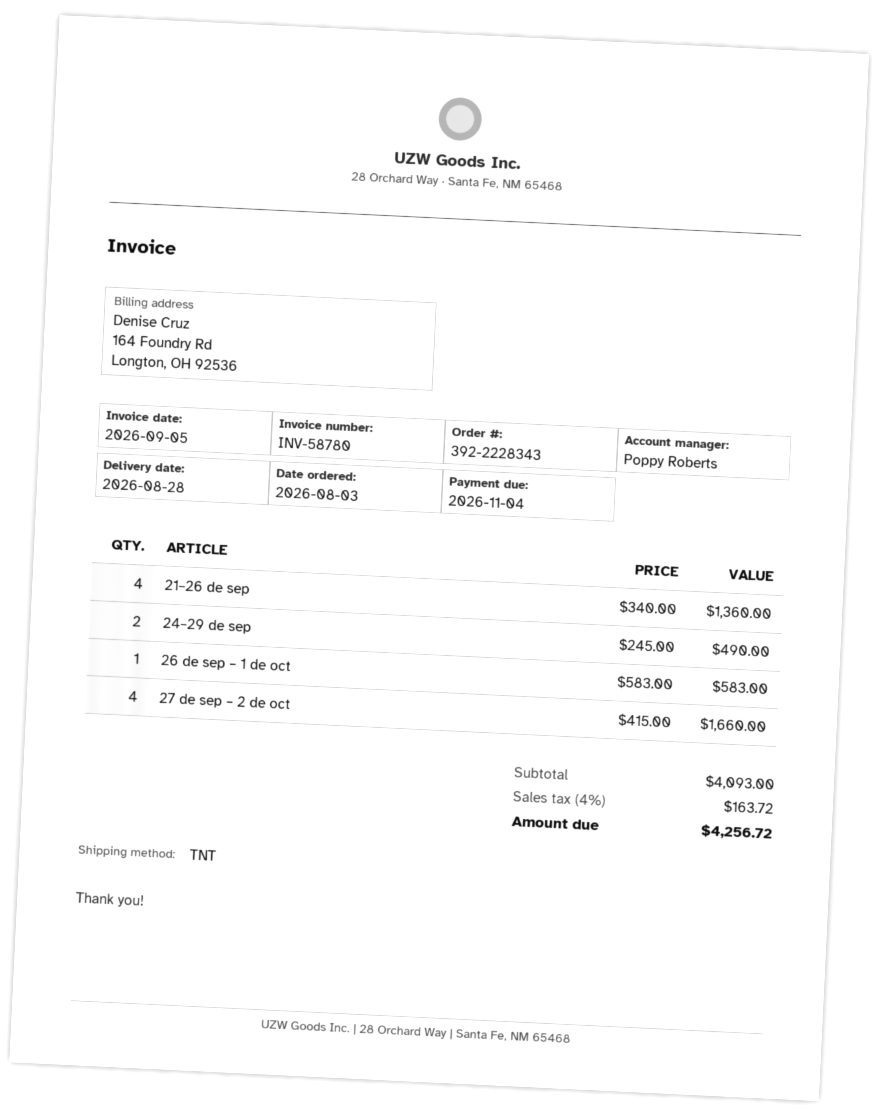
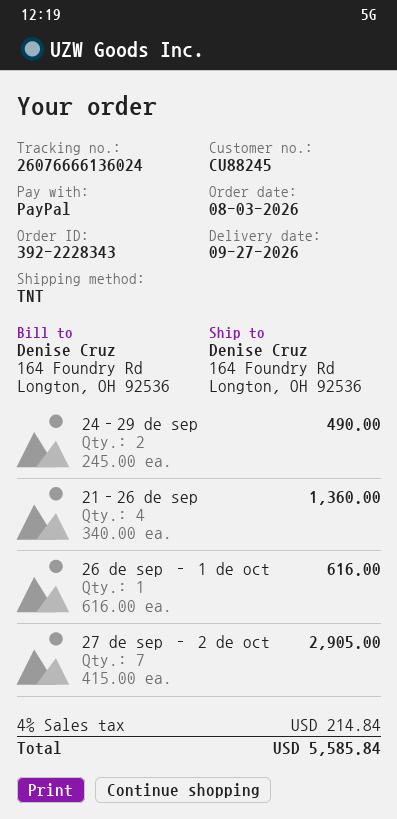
delivery date: 2026-08-28 -> 2026-09-27
26 de sep – 1 de oct: 1 x 583.00 = 583.00 -> 1 x 616.00 = 616.00
27 de sep – 2 de oct: 4 x 415.00 = 1660.00 -> 7 x 415.00 = 2905.00
tax: 4% = 163.72 -> 4% = 214.84
total: 4256.72 -> 5585.84

